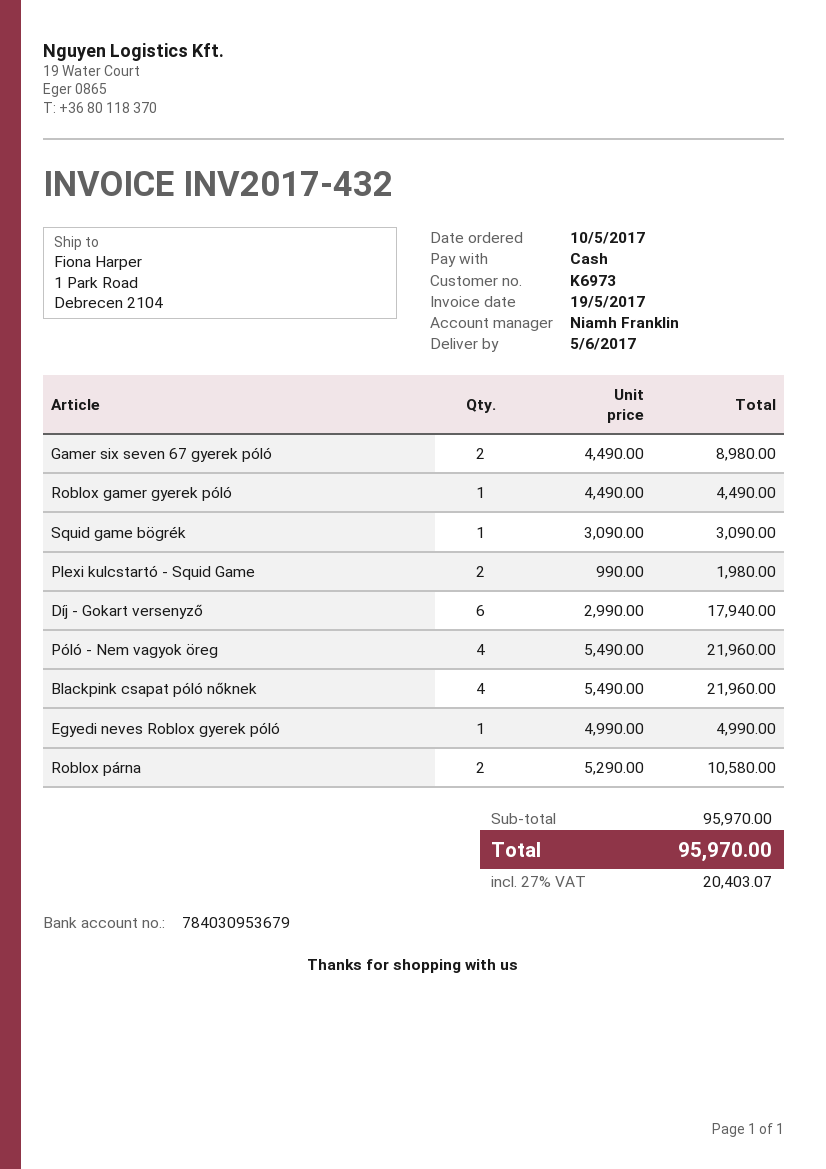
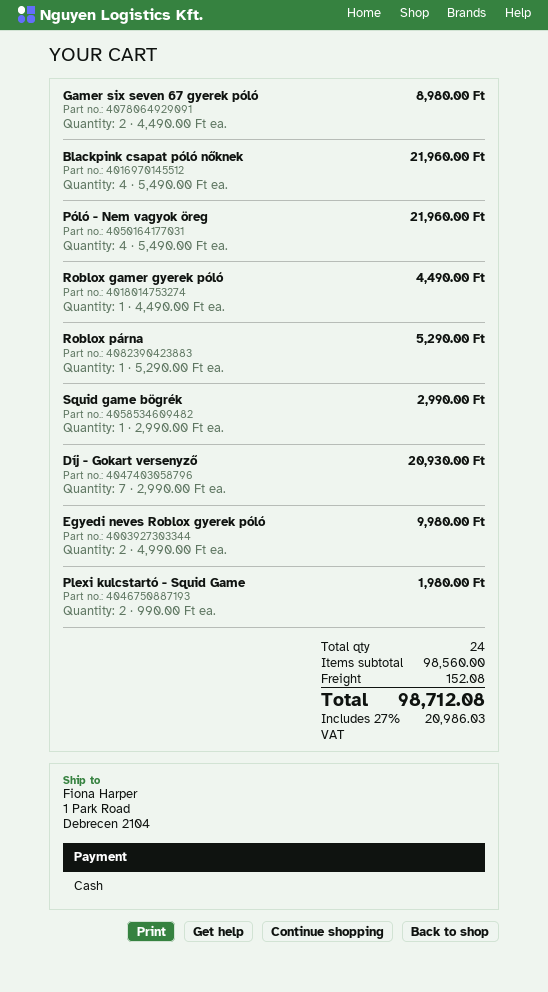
Squid game bögrék: 1 x 3090.00 = 3090.00 -> 1 x 2990.00 = 2990.00
Díj - Gokart versenyző: 6 x 2990.00 = 17940.00 -> 7 x 2990.00 = 20930.00
Egyedi neves Roblox gyerek póló: 1 x 4990.00 = 4990.00 -> 2 x 4990.00 = 9980.00
Roblox párna: 2 x 5290.00 = 10580.00 -> 1 x 5290.00 = 5290.00
subtotal: 95970.00 -> 98560.00
shipping: none -> 152.08
tax: 27% = 20403.07 -> 27% = 20986.03
total: 95970.00 -> 98712.08

